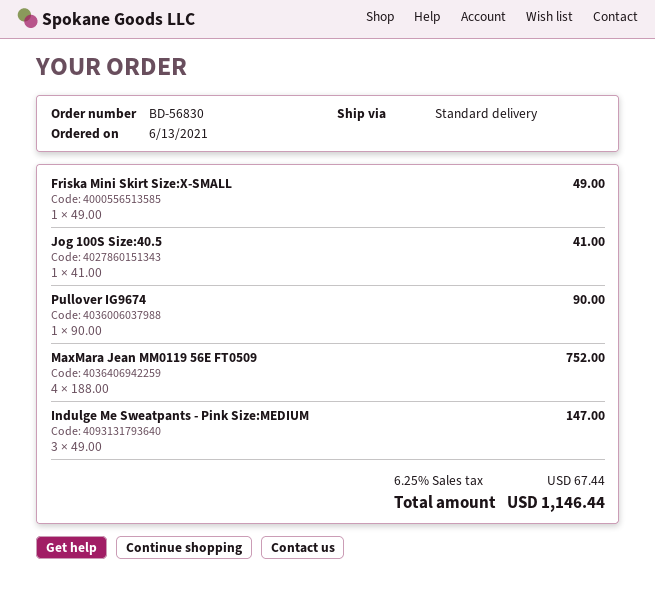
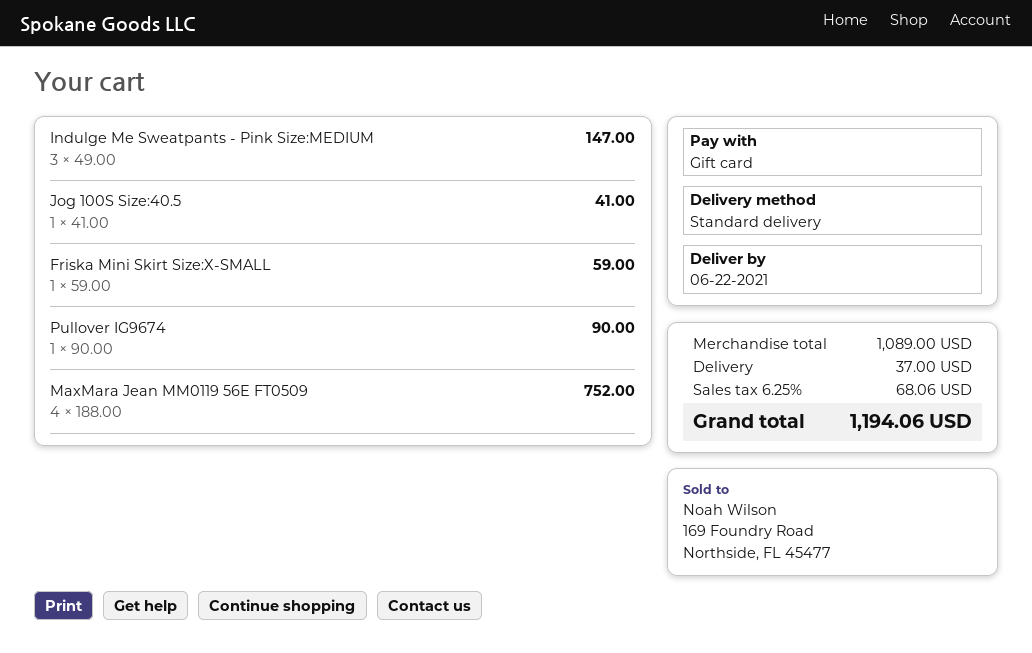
Friska Mini Skirt Size:X-SMALL: 1 x 49.00 = 49.00 -> 1 x 59.00 = 59.00
shipping: none -> 37.00
tax: 6.25% = 67.44 -> 6.25% = 68.06
total: 1146.44 -> 1194.06

